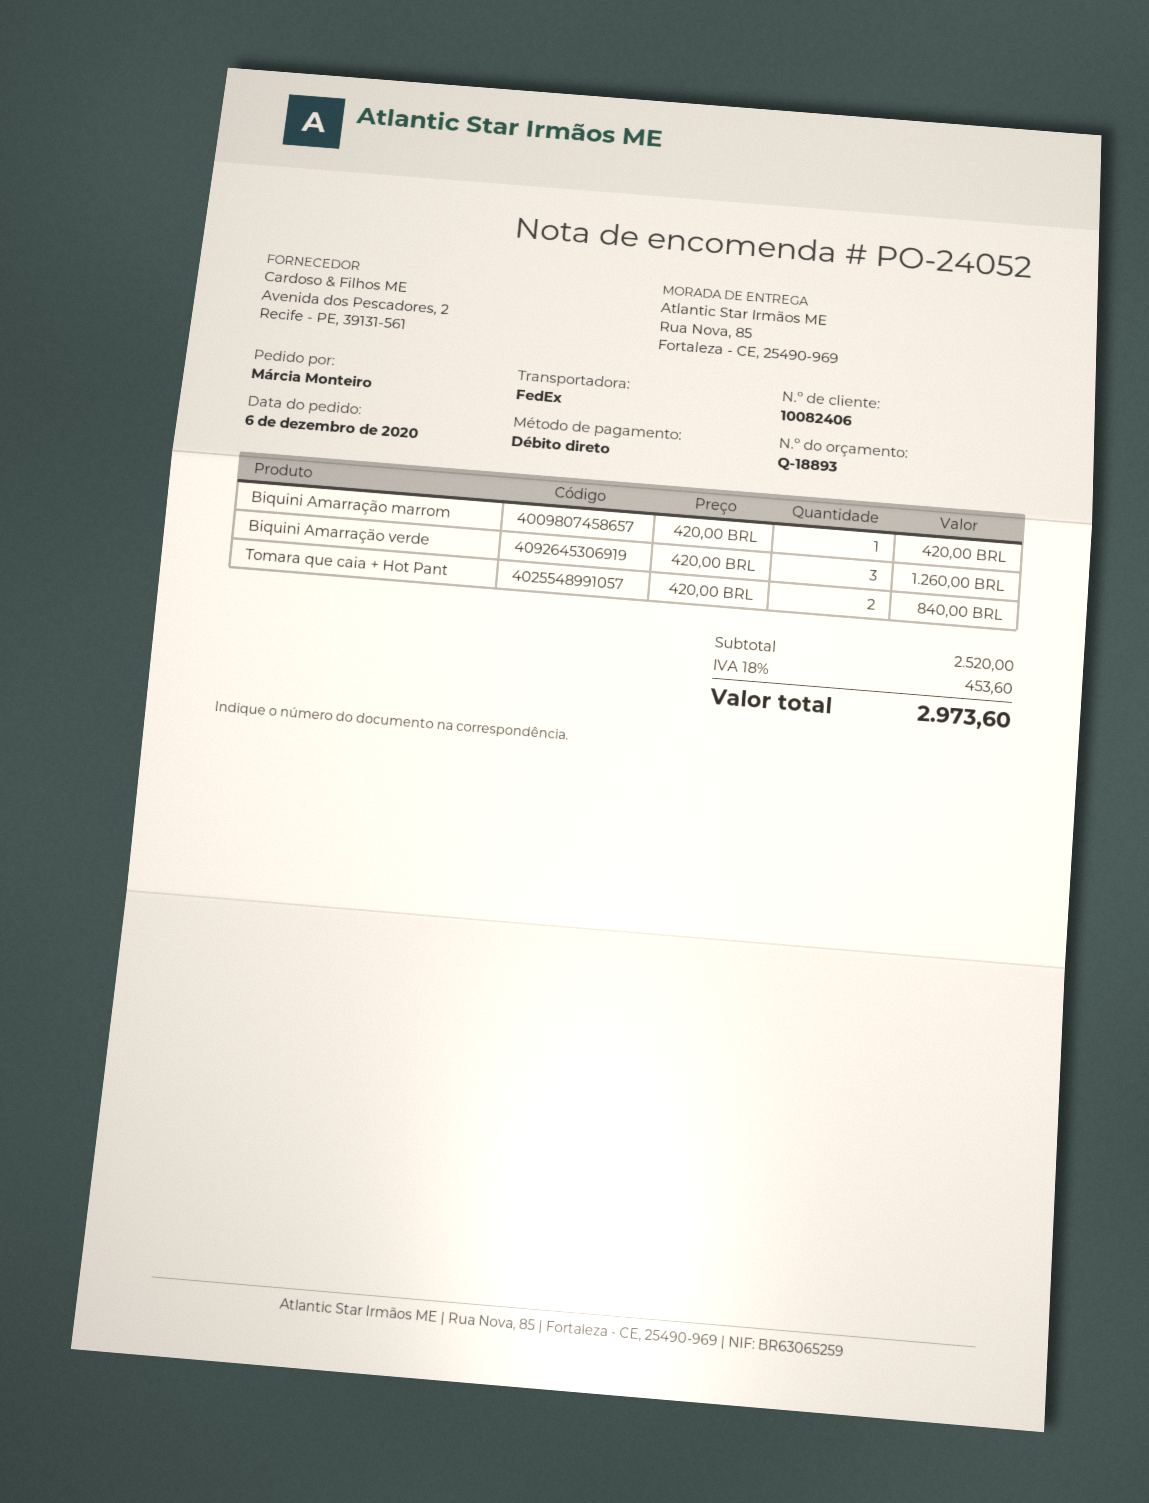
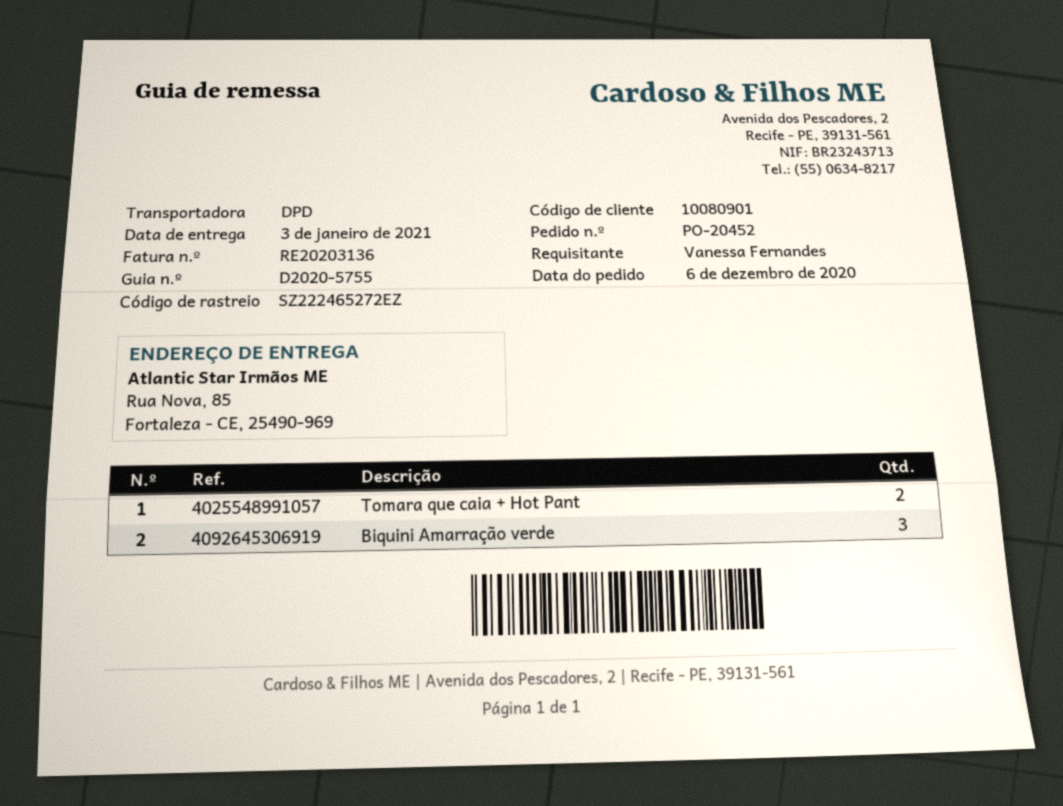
order number: PO-24052 -> PO-20452
customer number: 10082406 -> 10080901
ordered by: Márcia Monteiro -> Vanessa Fernandes
shipping method: FedEx -> DPD
Biquini Amarração marrom: 1 -> none

